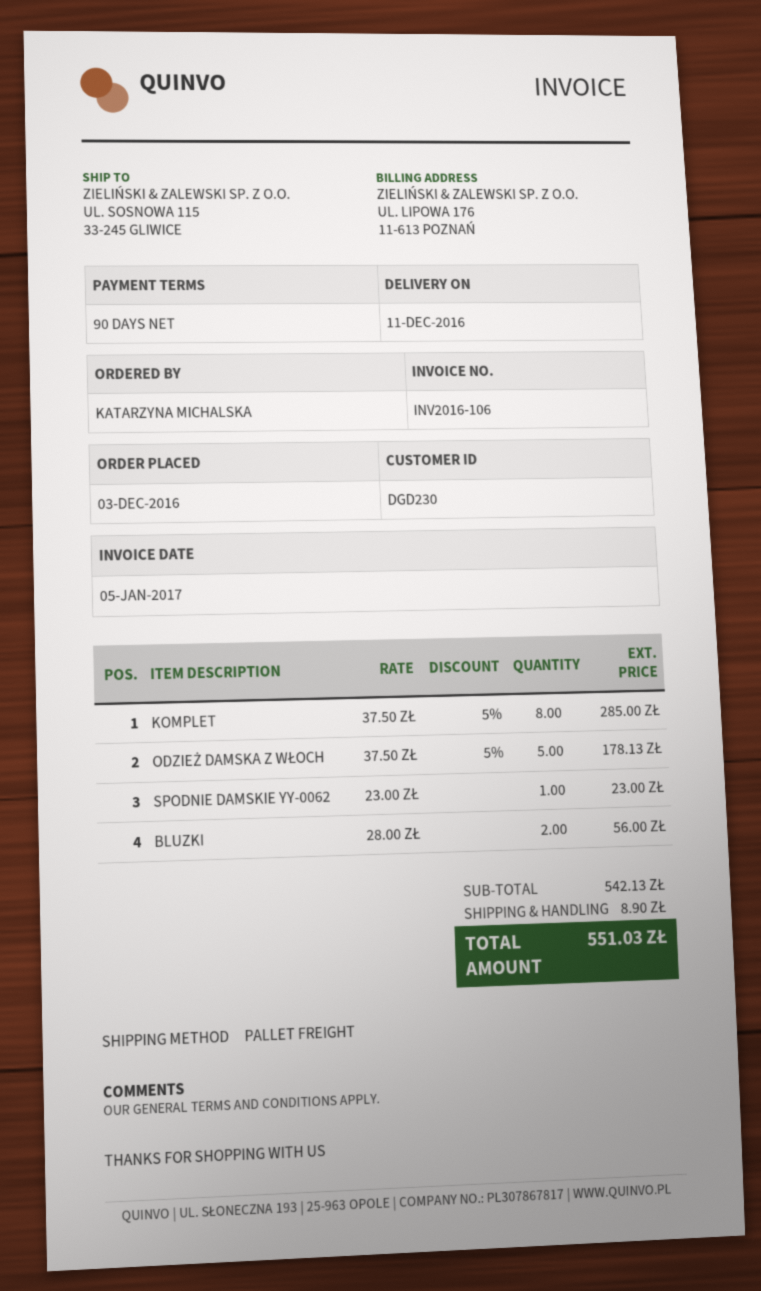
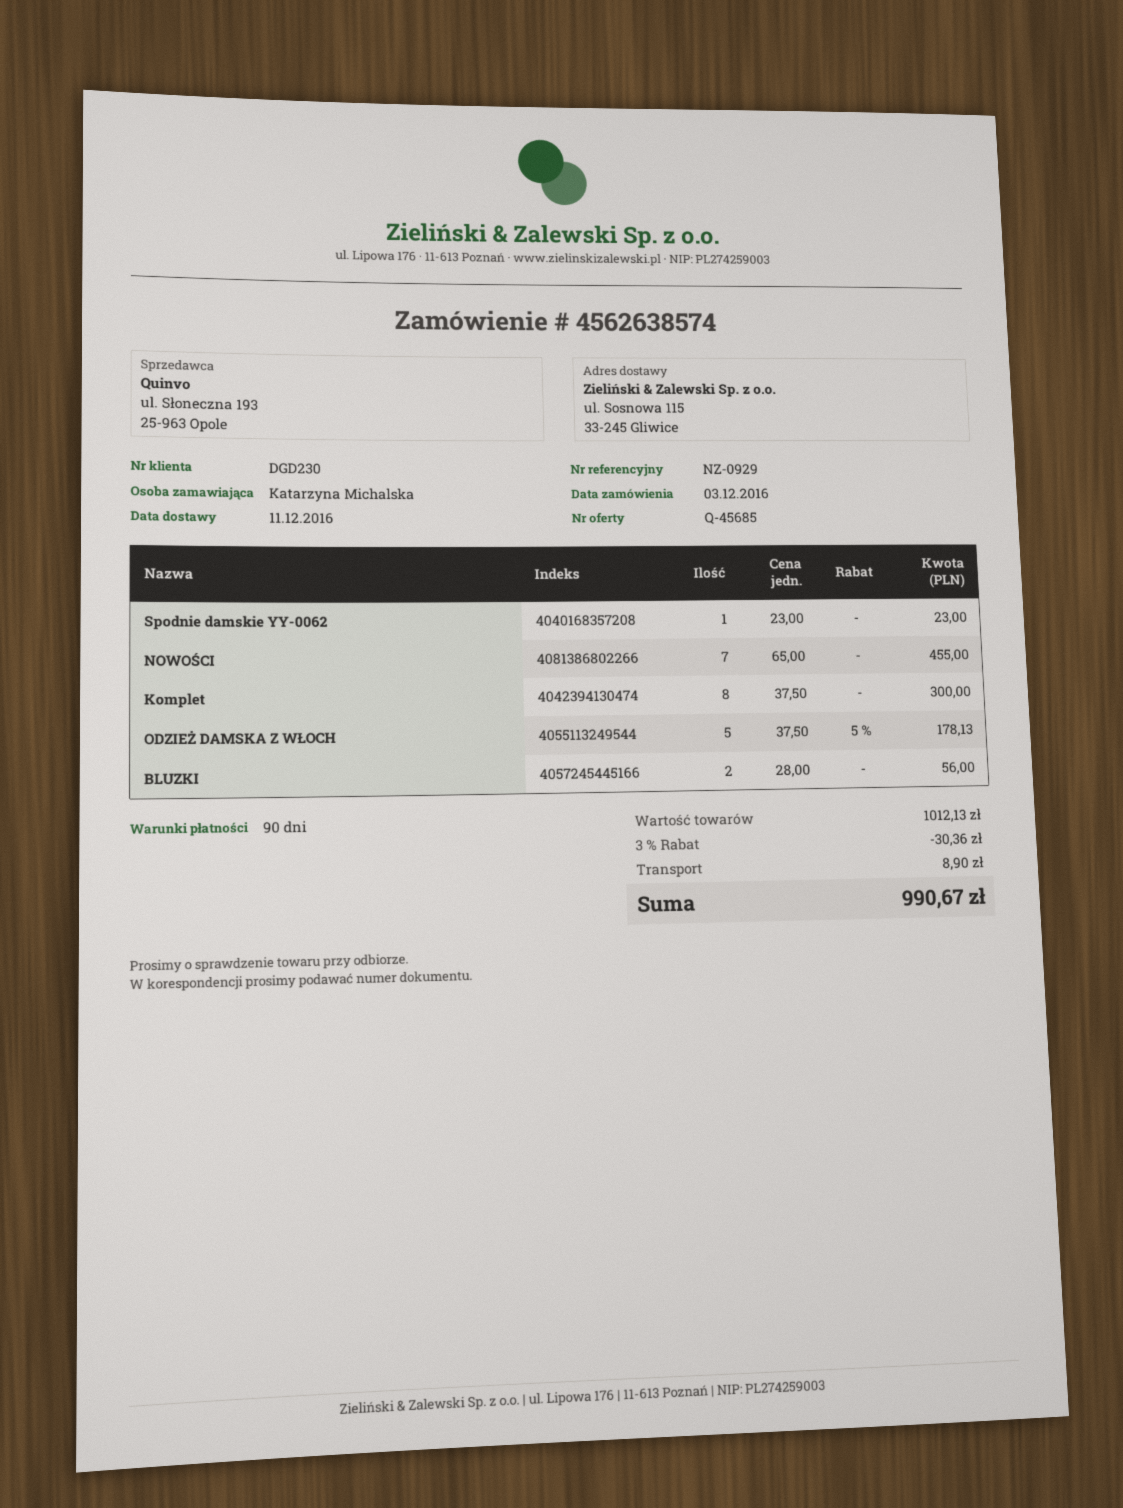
KOMPLET: 8 x 37.50 - 5% = 285.00 -> 8 x 37.50 = 300.00
NOWOŚCI: none -> 7 x 65.00 = 455.00
subtotal: 542.13 -> 1012.13
discount: none -> 3% = 30.36
total: 551.03 -> 990.67

